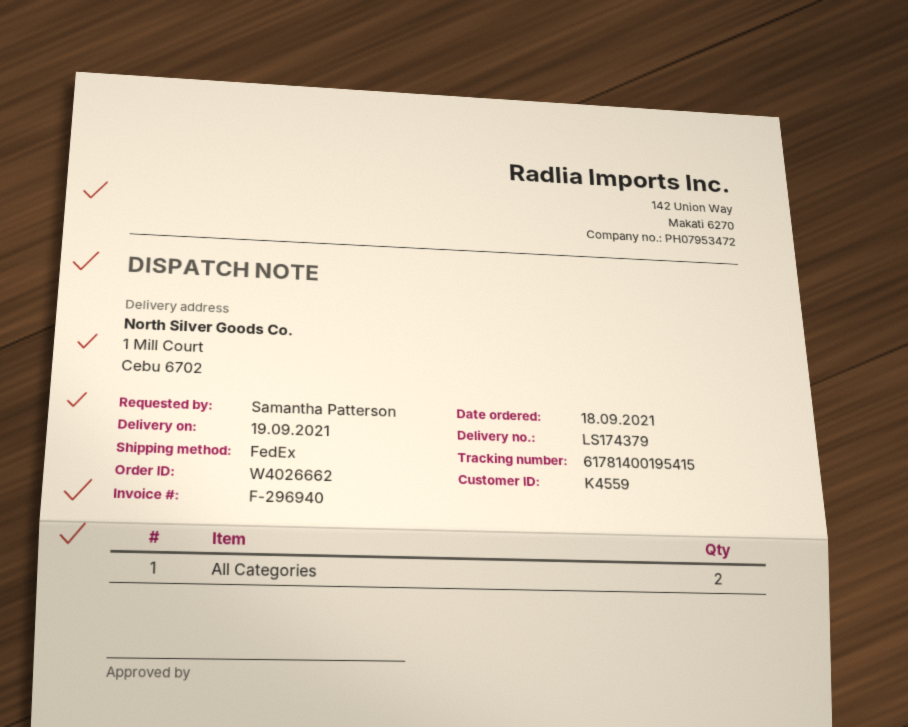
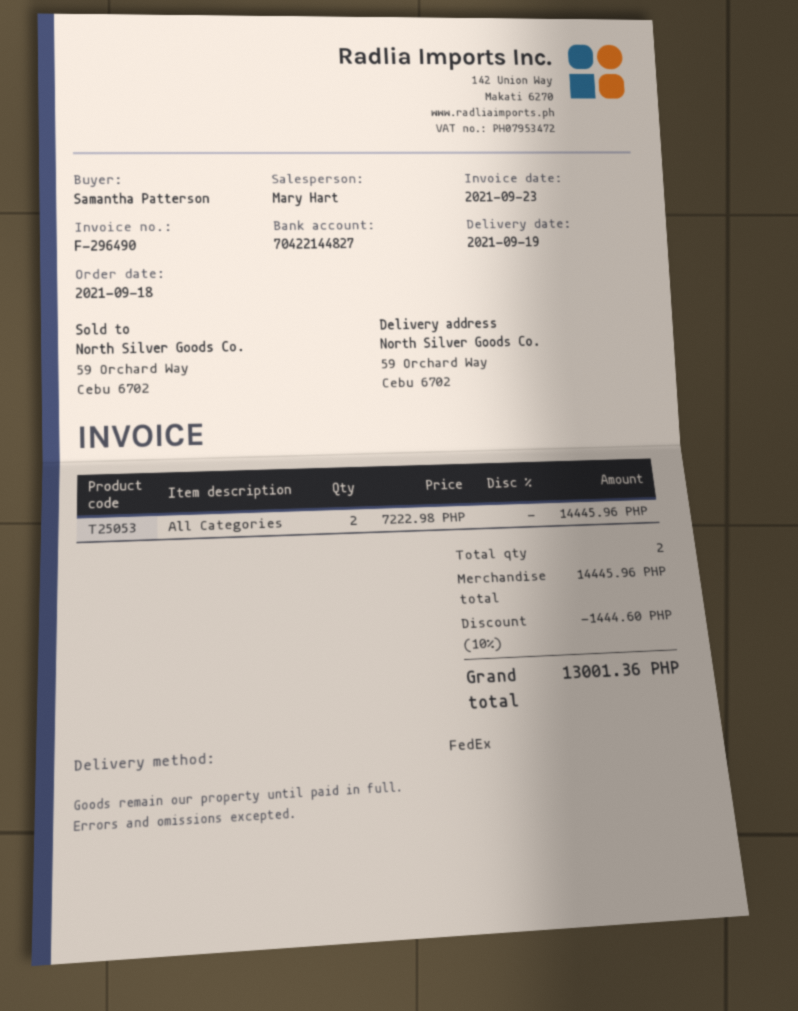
invoice number: F-296940 -> F-296490
ship to: 1 Mill Court, Cebu 6702 -> 59 Orchard Way, Cebu 6702

